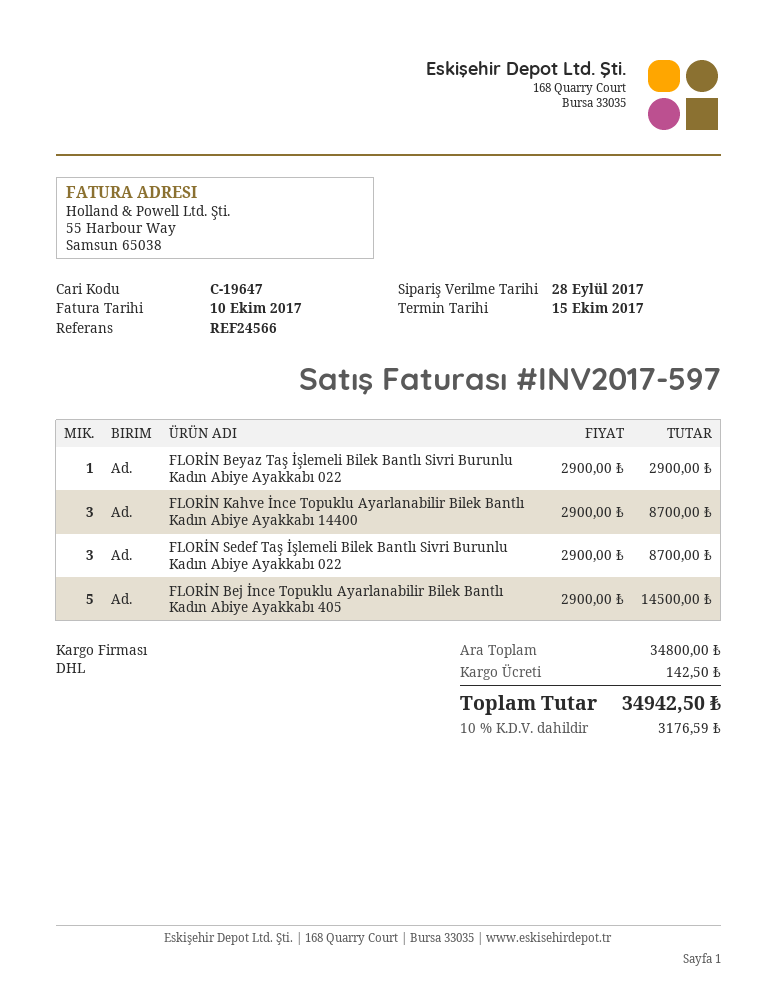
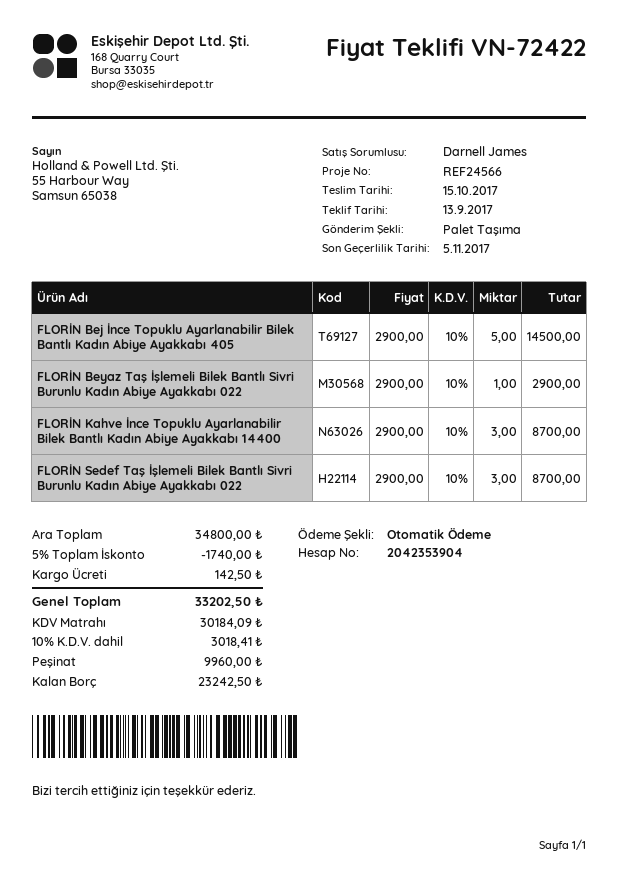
shipping method: DHL -> pallet freight
discount: none -> 5% = 1740.00
tax: 10% = 3176.59 -> 10% = 3018.41
total: 34942.50 -> 33202.50

